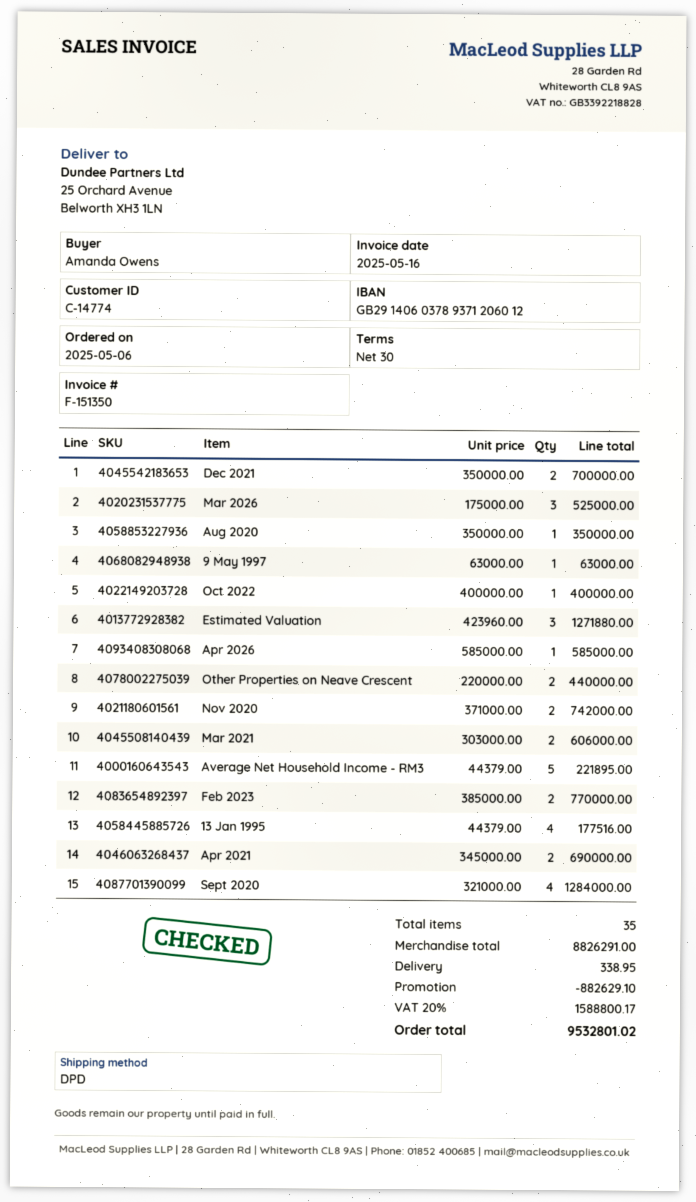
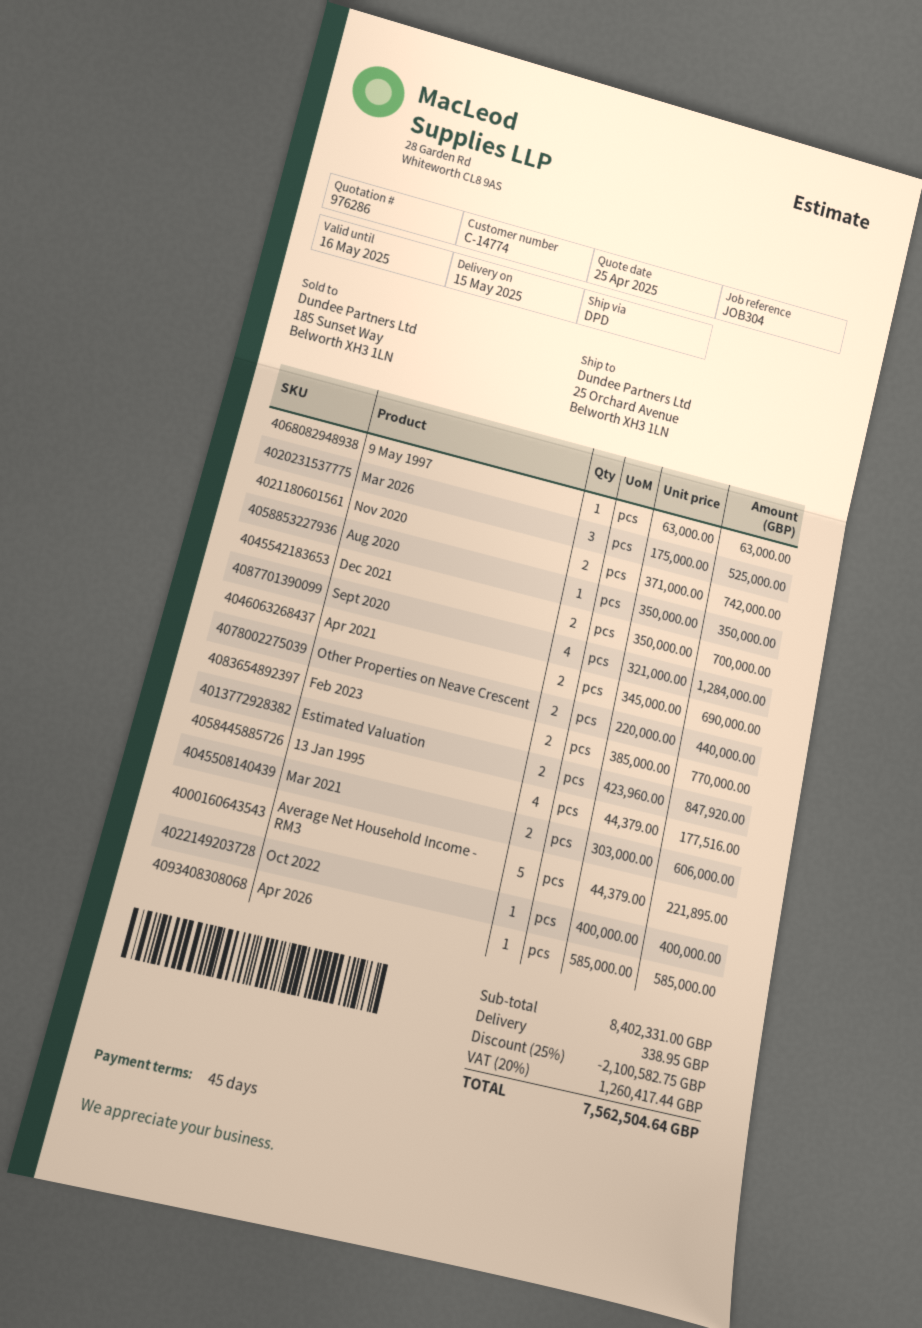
payment terms: 30 days -> 45 days
Estimated Valuation: 3 x 423960.00 = 1271880.00 -> 2 x 423960.00 = 847920.00
subtotal: 8826291.00 -> 8402331.00
discount: 882629.10 -> 2100582.75
tax: 20% = 1588800.17 -> 20% = 1260417.44
total: 9532801.02 -> 7562504.64

